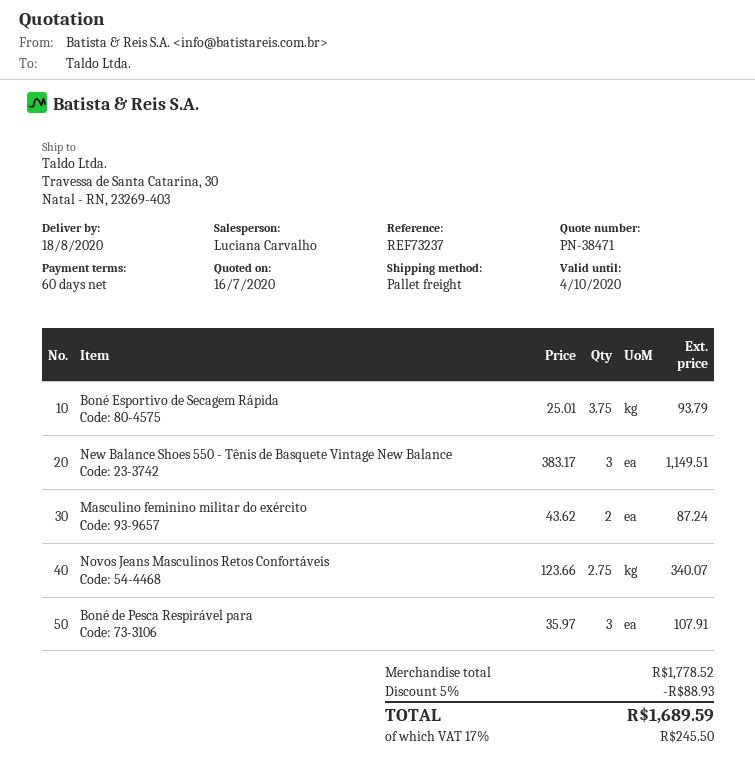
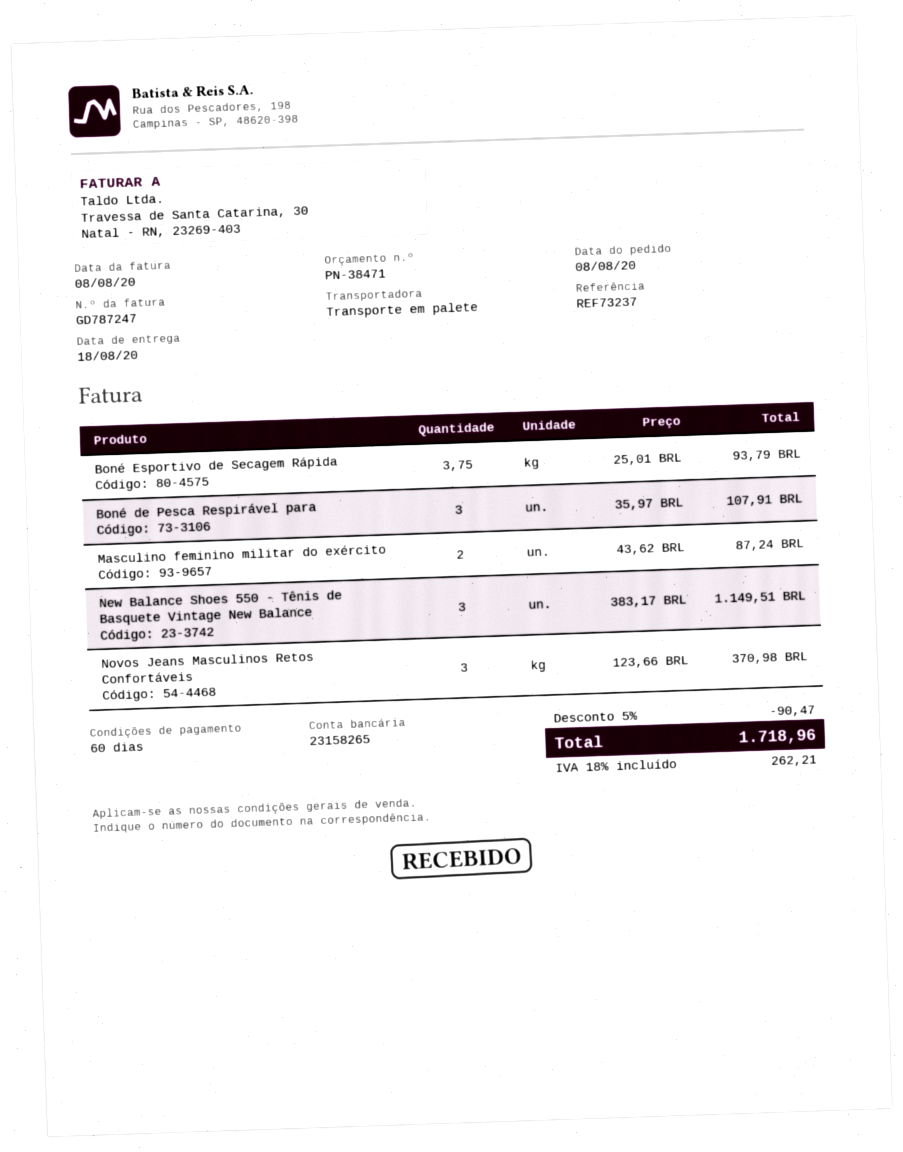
Novos Jeans Masculinos Retos Confortáveis: 2.75 x 123.66 = 340.07 -> 3 x 123.66 = 370.98
discount: 5% = 88.93 -> 5% = 90.47
tax: 17% = 245.50 -> 18% = 262.21
total: 1689.59 -> 1718.96

